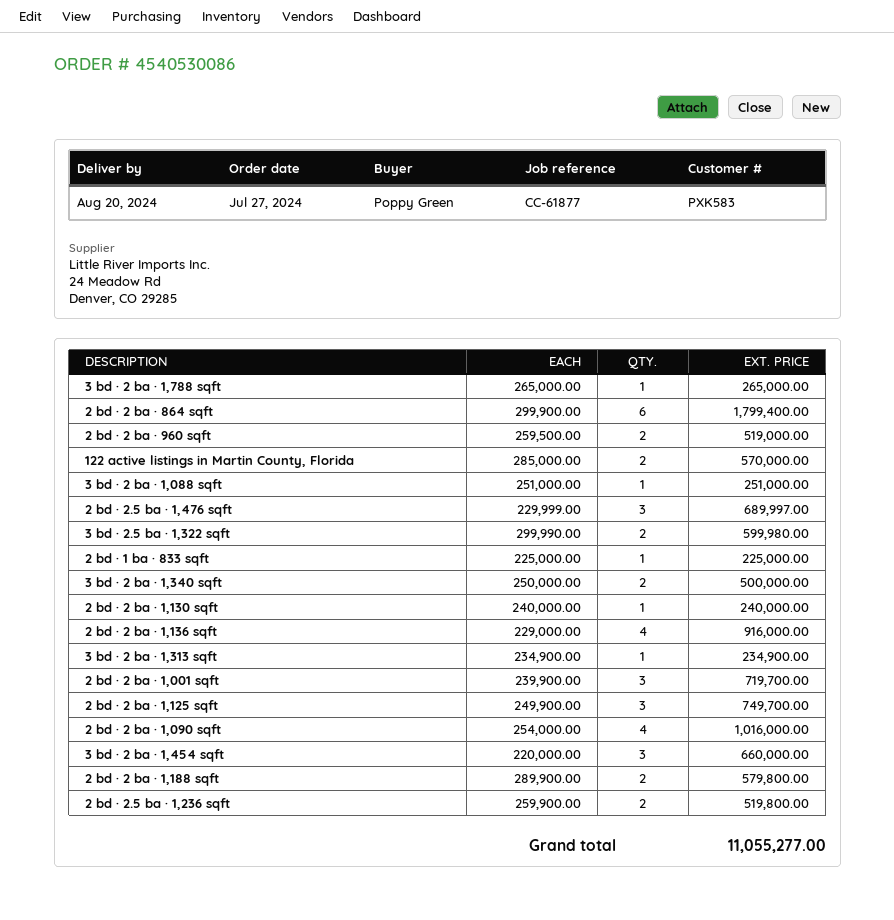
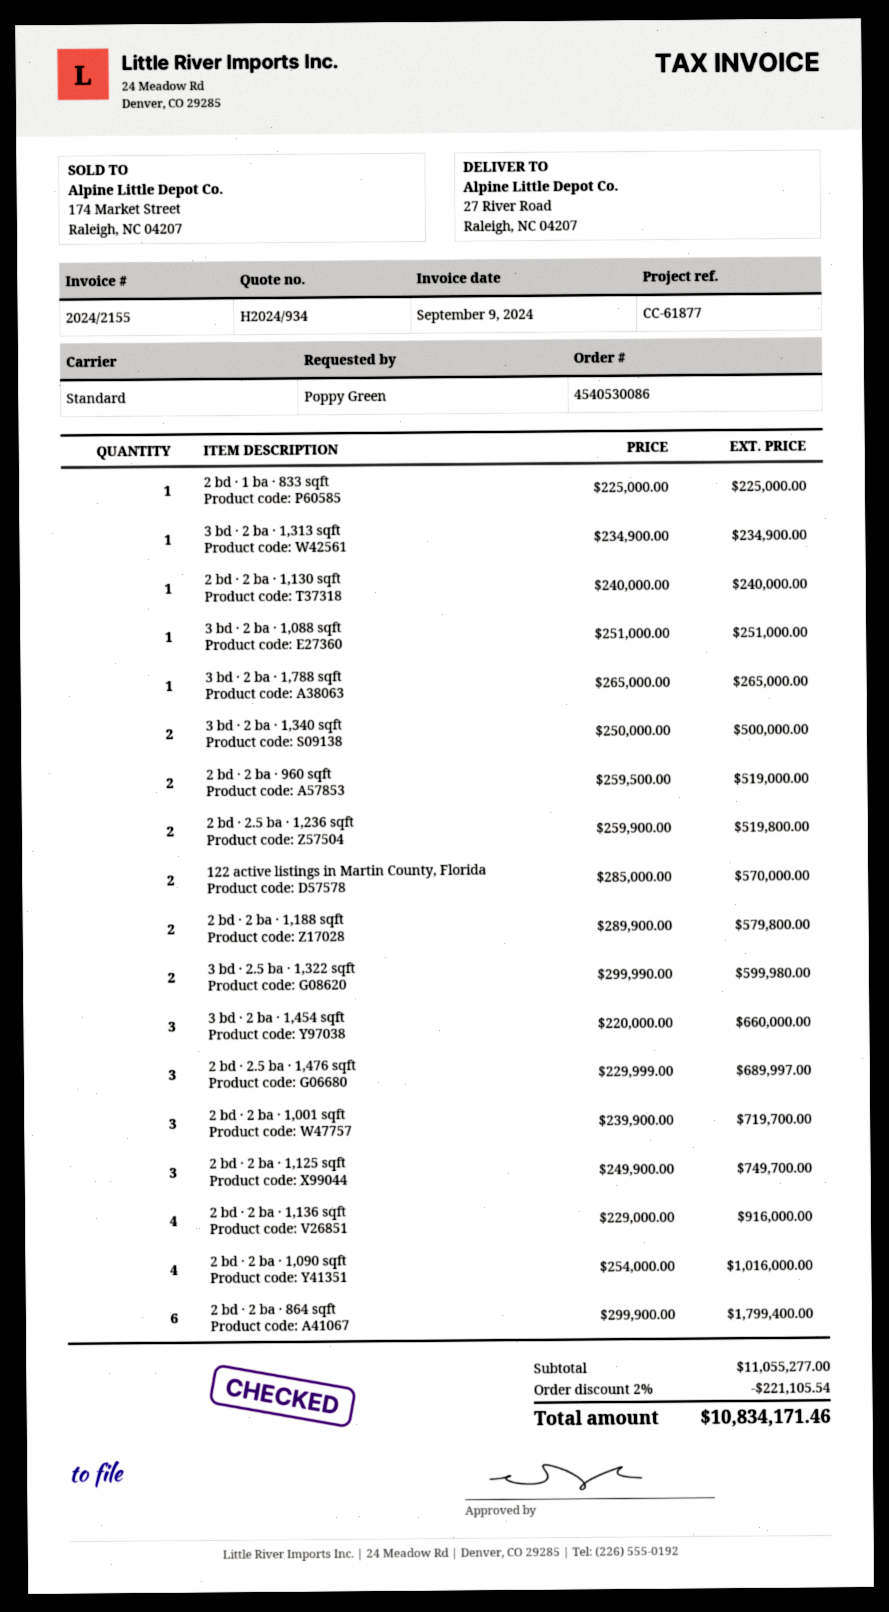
discount: none -> 2% = 221105.54
total: 11055277.00 -> 10834171.46

